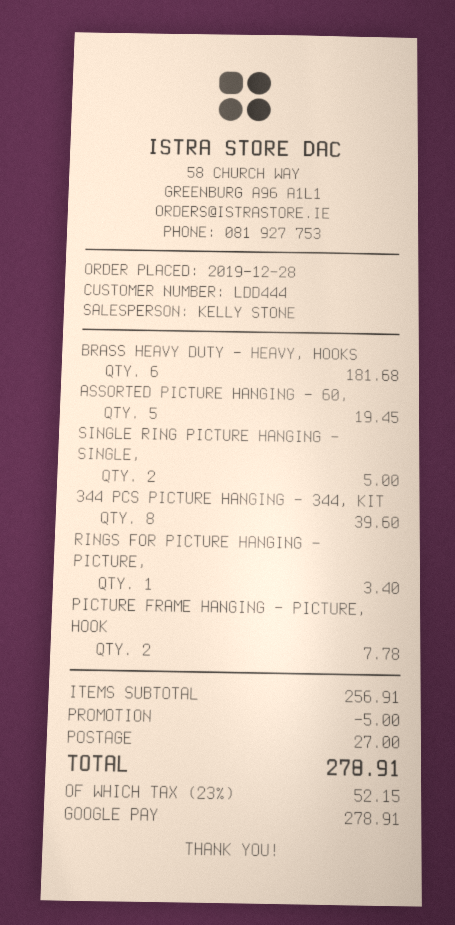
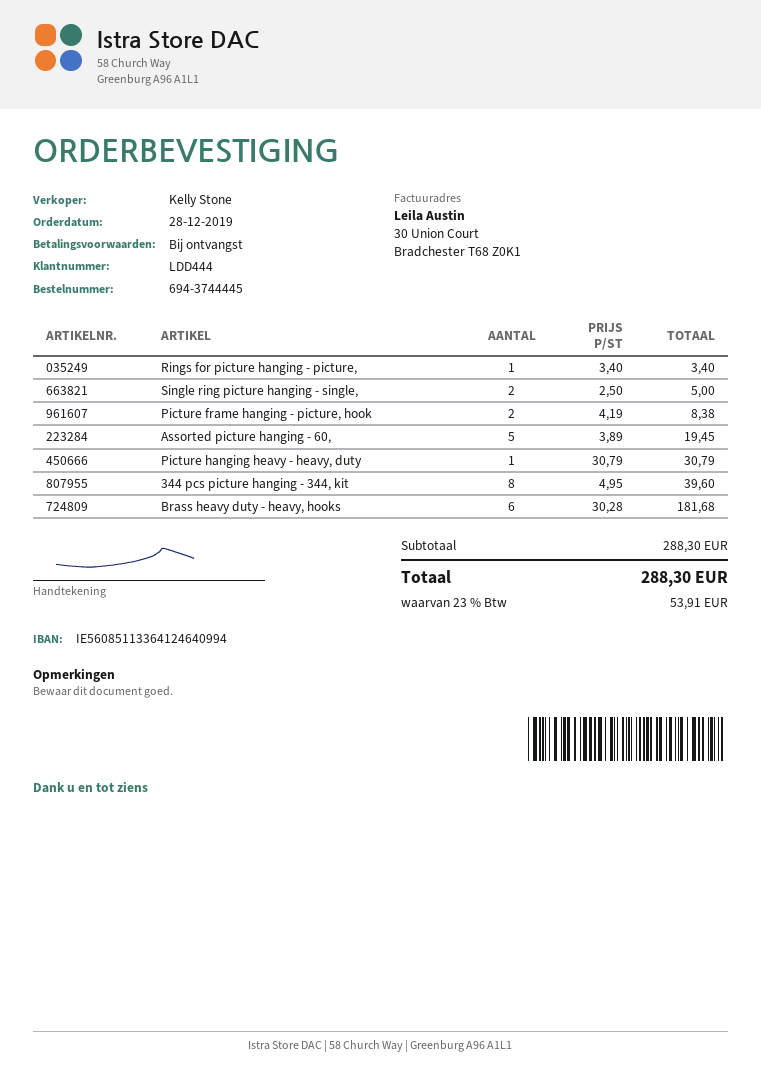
PICTURE FRAME HANGING - PICTURE, HOOK: 2 for 7.78 -> 2 for 8.38
Picture hanging heavy - heavy, duty: none -> 1 for 30.79
subtotal: 256.91 -> 288.30
discount: 5.00 -> none
shipping: 27.00 -> none
tax: 23% = 52.15 -> 23% = 53.91
total: 278.91 -> 288.30

